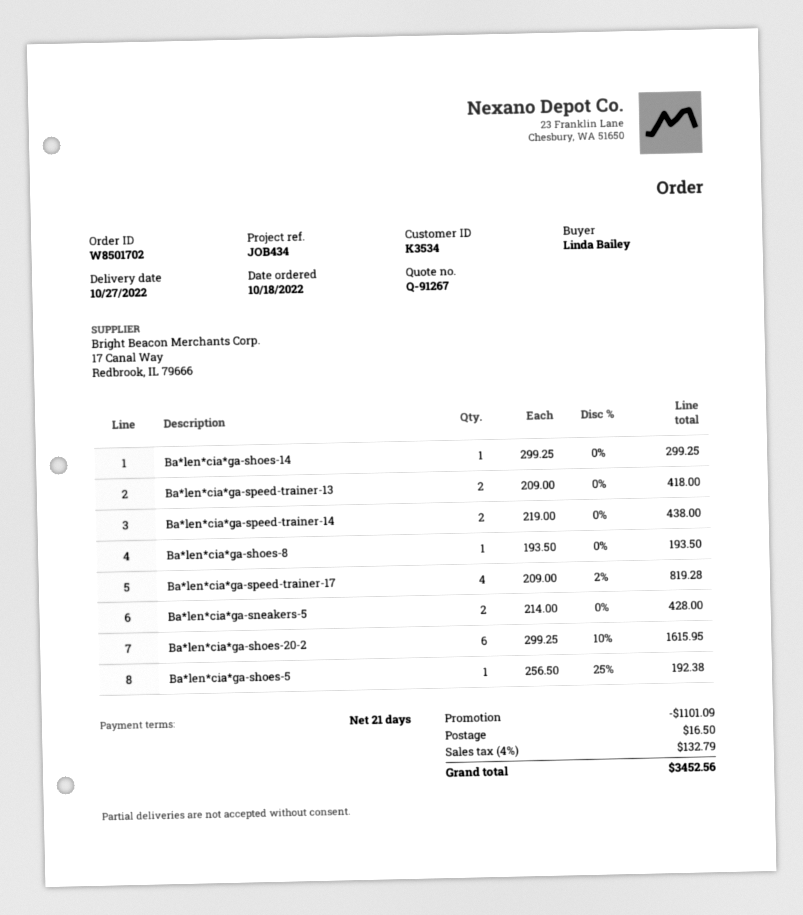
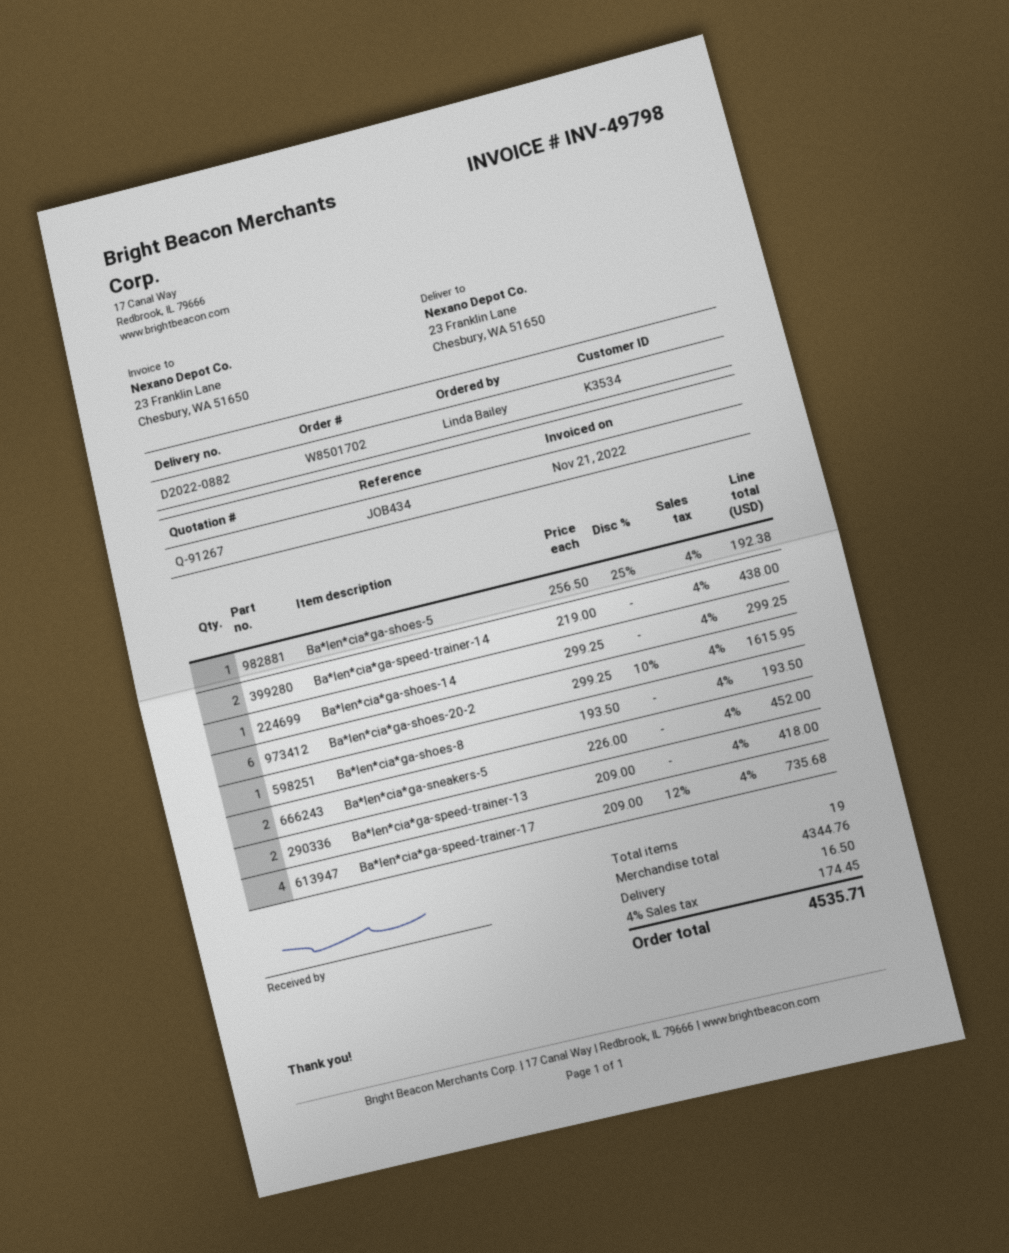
Ba*len*cia*ga-speed-trainer-17: 4 x 209.00 - 2% = 819.28 -> 4 x 209.00 - 12% = 735.68
Ba*len*cia*ga-sneakers-5: 2 x 214.00 = 428.00 -> 2 x 226.00 = 452.00
discount: 1101.09 -> none
tax: 4% = 132.79 -> 4% = 174.45
total: 3452.56 -> 4535.71

